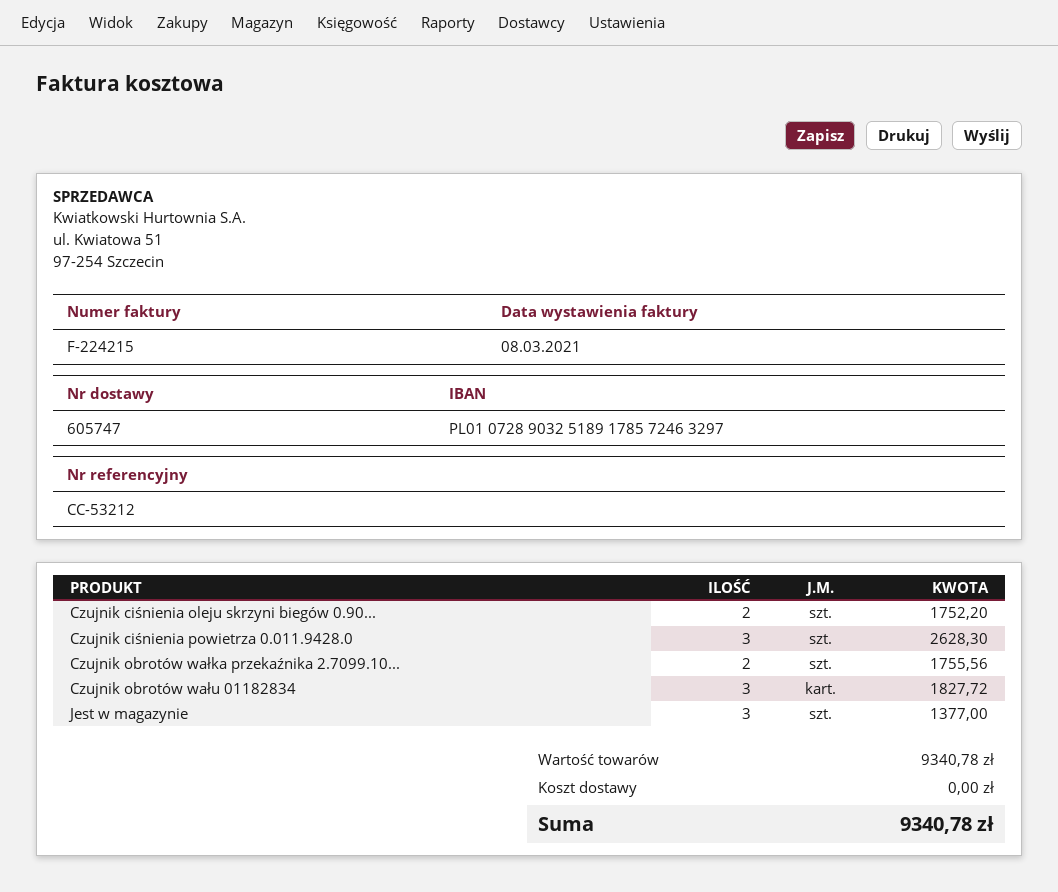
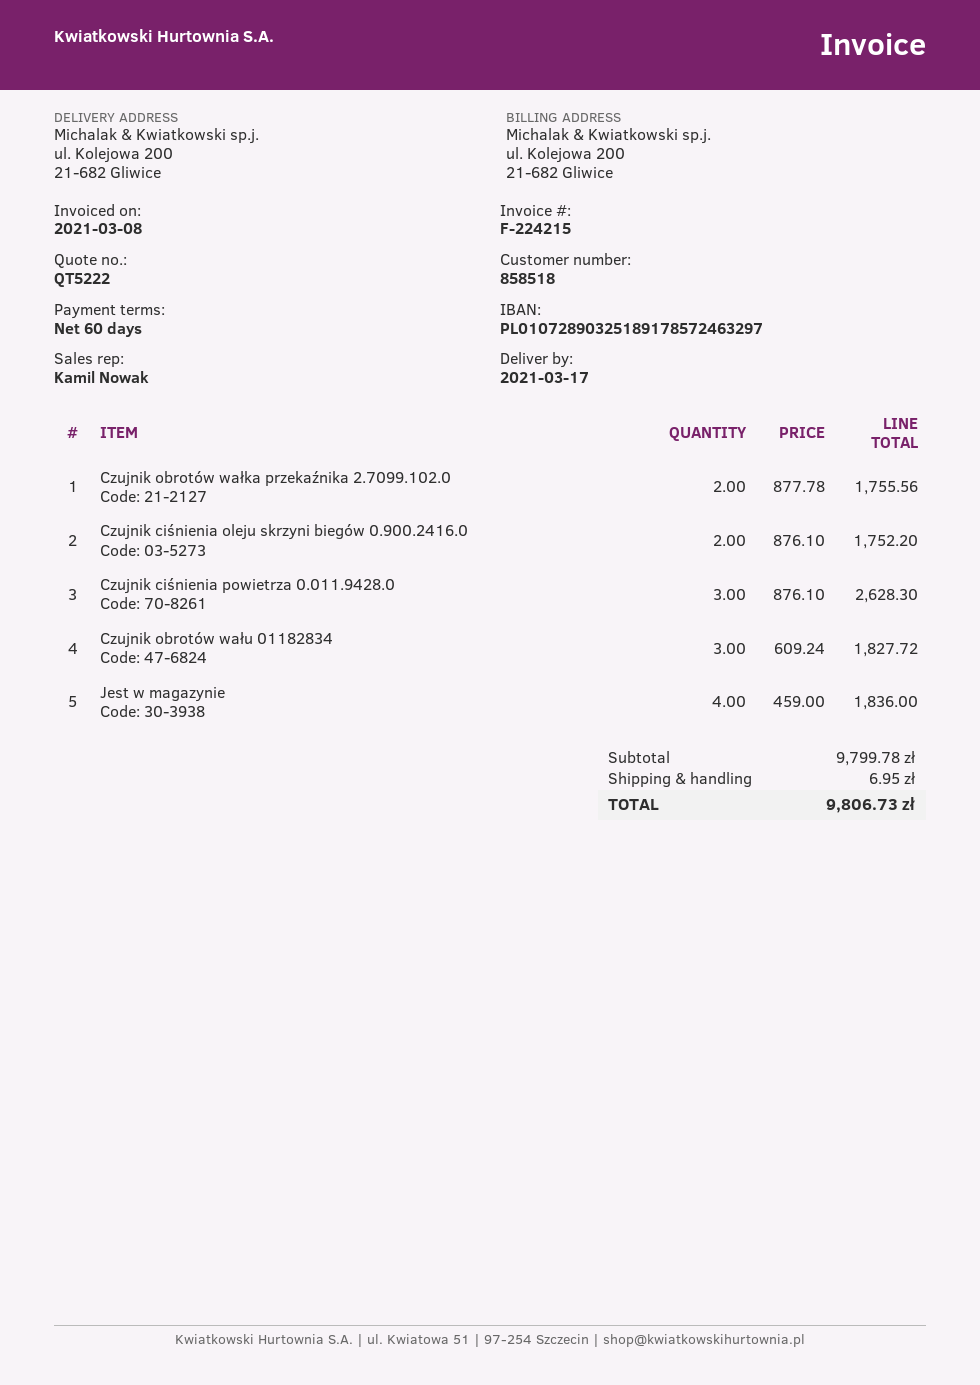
Jest w magazynie: 3 for 1377.00 -> 4 for 1836.00
subtotal: 9340.78 -> 9799.78
shipping: 0.00 -> 6.95
total: 9340.78 -> 9806.73

